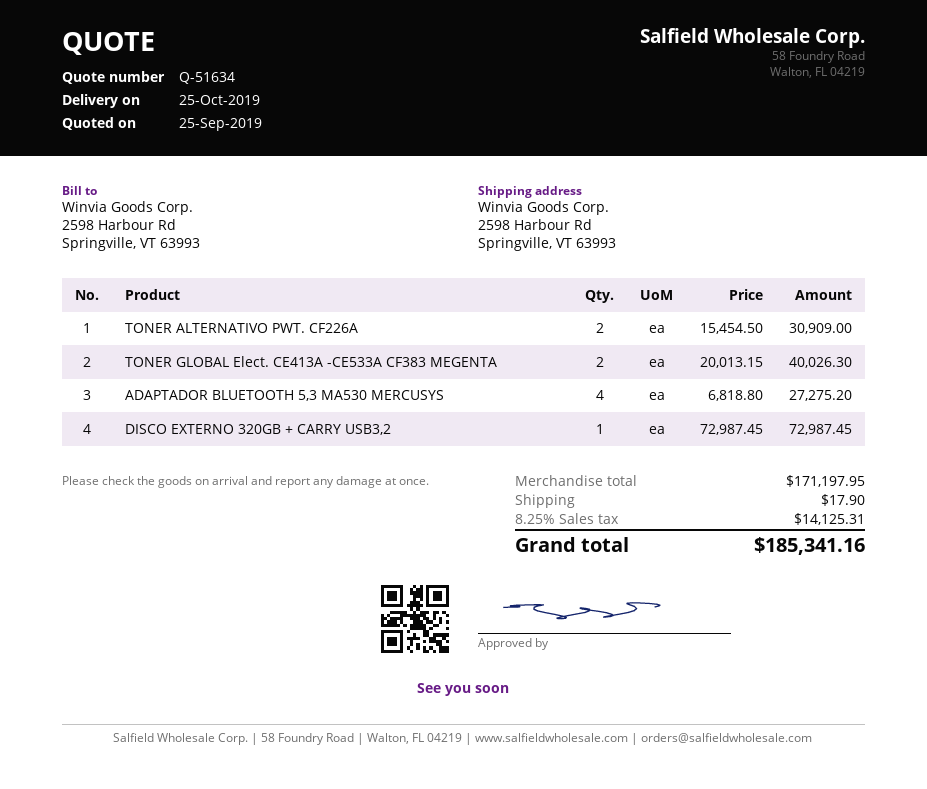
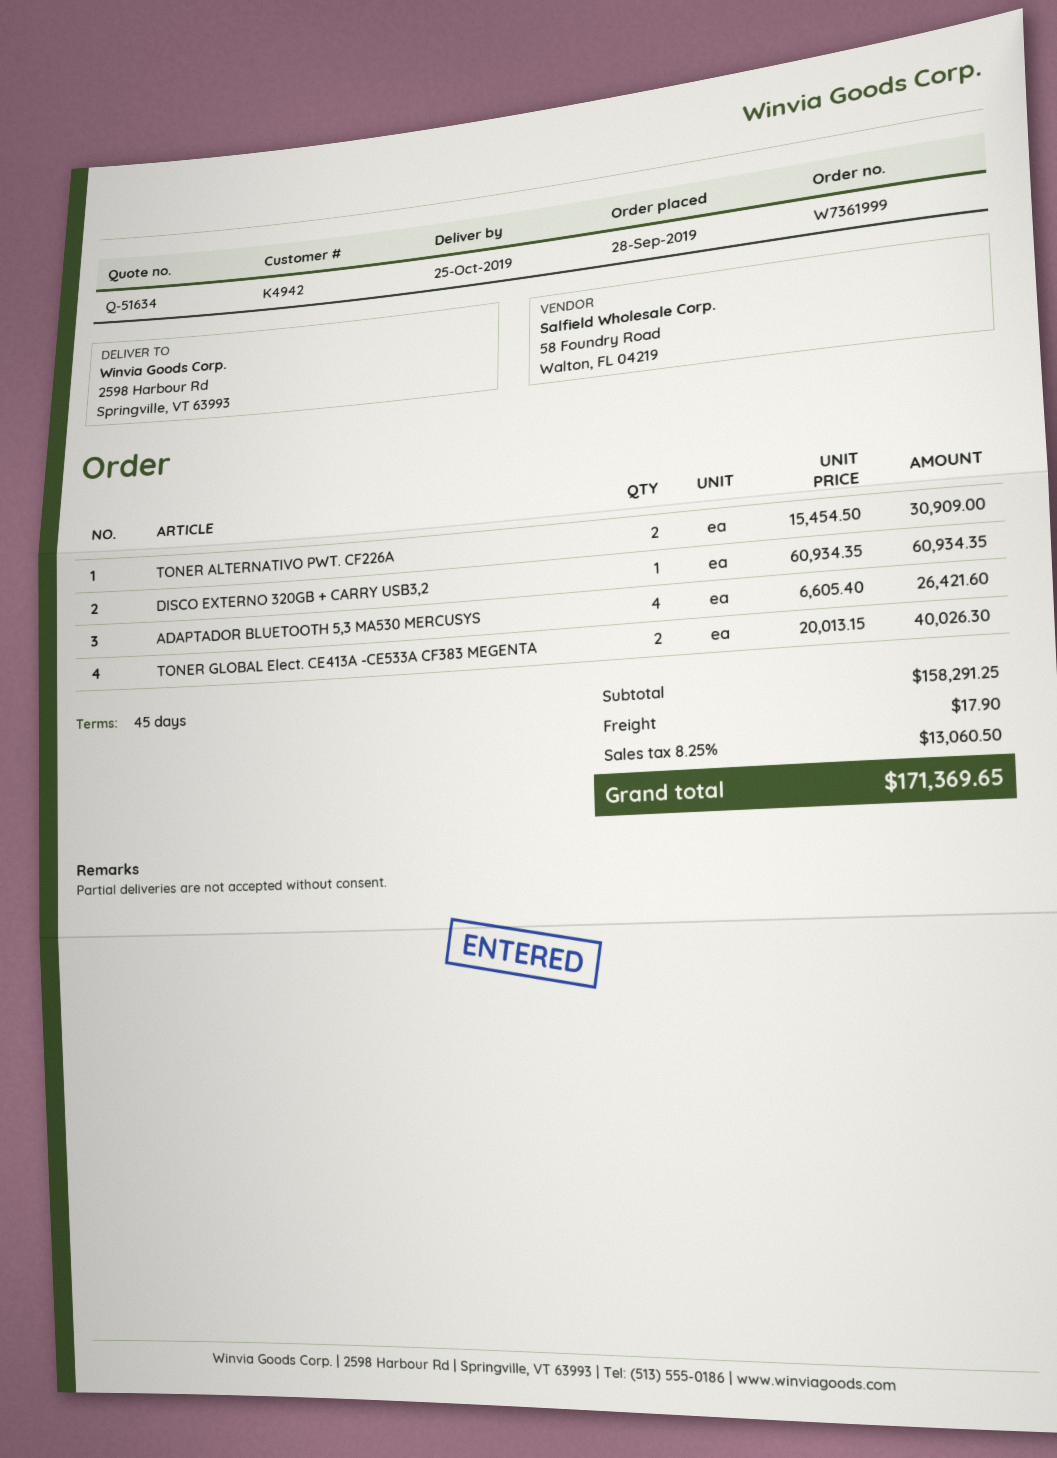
ADAPTADOR BLUETOOTH 5,3 MA530 MERCUSYS: 4 x 6818.80 = 27275.20 -> 4 x 6605.40 = 26421.60
DISCO EXTERNO 320GB + CARRY USB3,2: 1 x 72987.45 = 72987.45 -> 1 x 60934.35 = 60934.35
subtotal: 171197.95 -> 158291.25
tax: 8.25% = 14125.31 -> 8.25% = 13060.50
total: 185341.16 -> 171369.65

